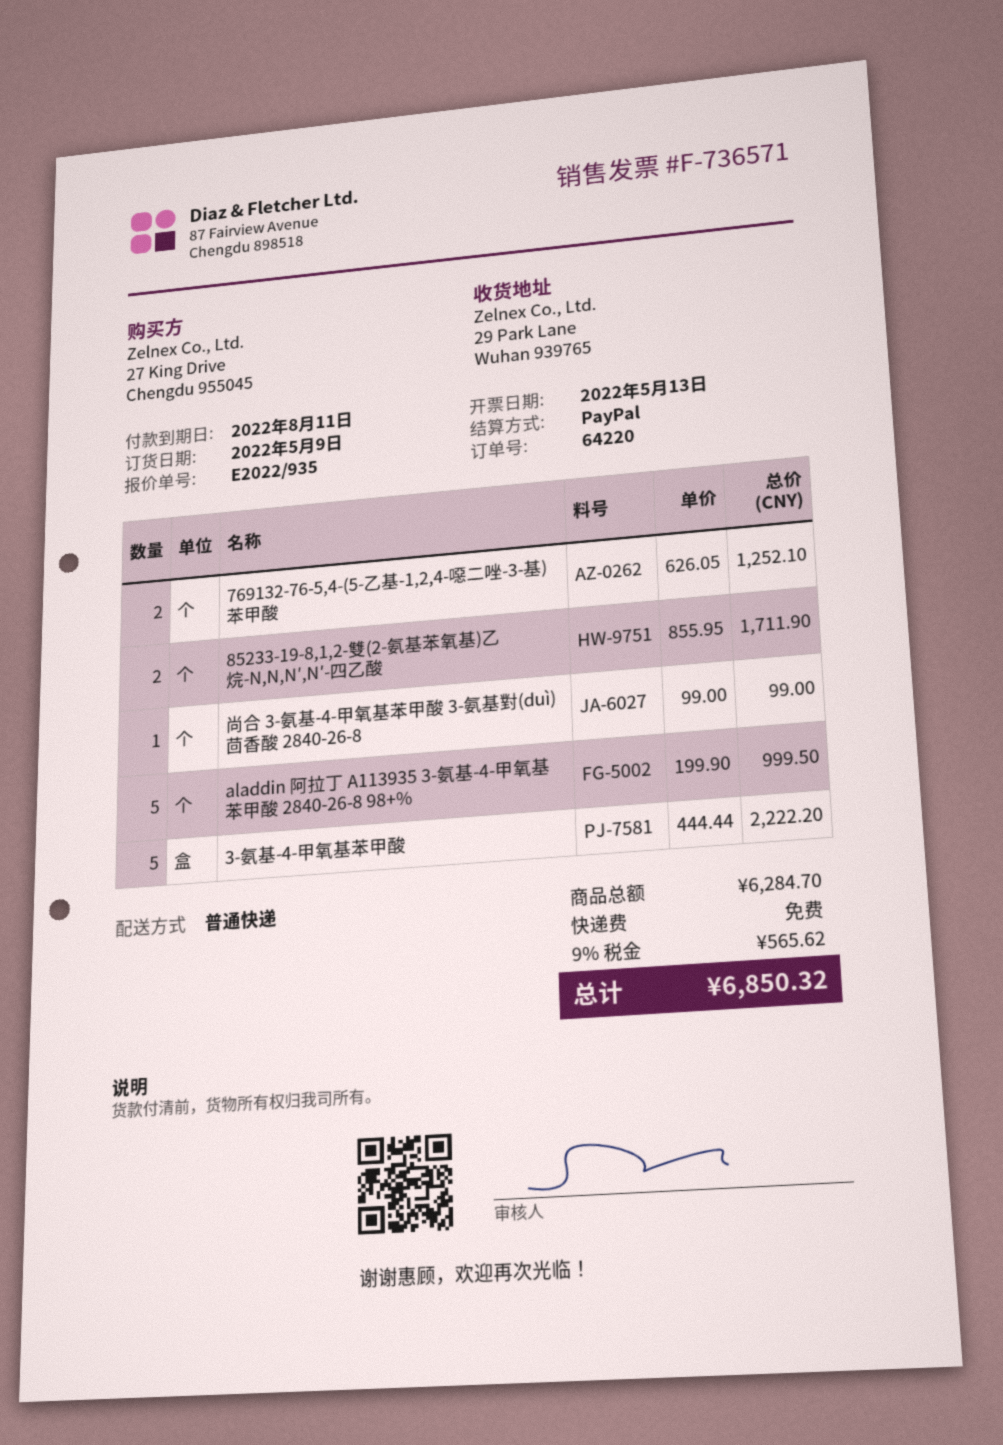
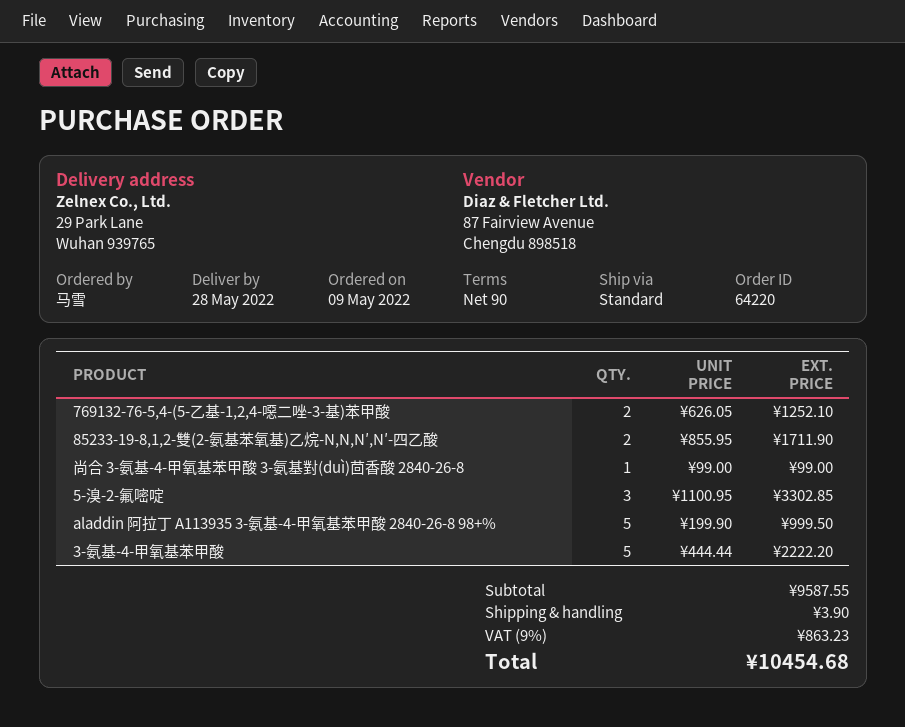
5-溴-2-氟嘧啶: none -> 3 x 1100.95 = 3302.85
subtotal: 6284.70 -> 9587.55
shipping: 0.00 -> 3.90
tax: 9% = 565.62 -> 9% = 863.23
total: 6850.32 -> 10454.68

